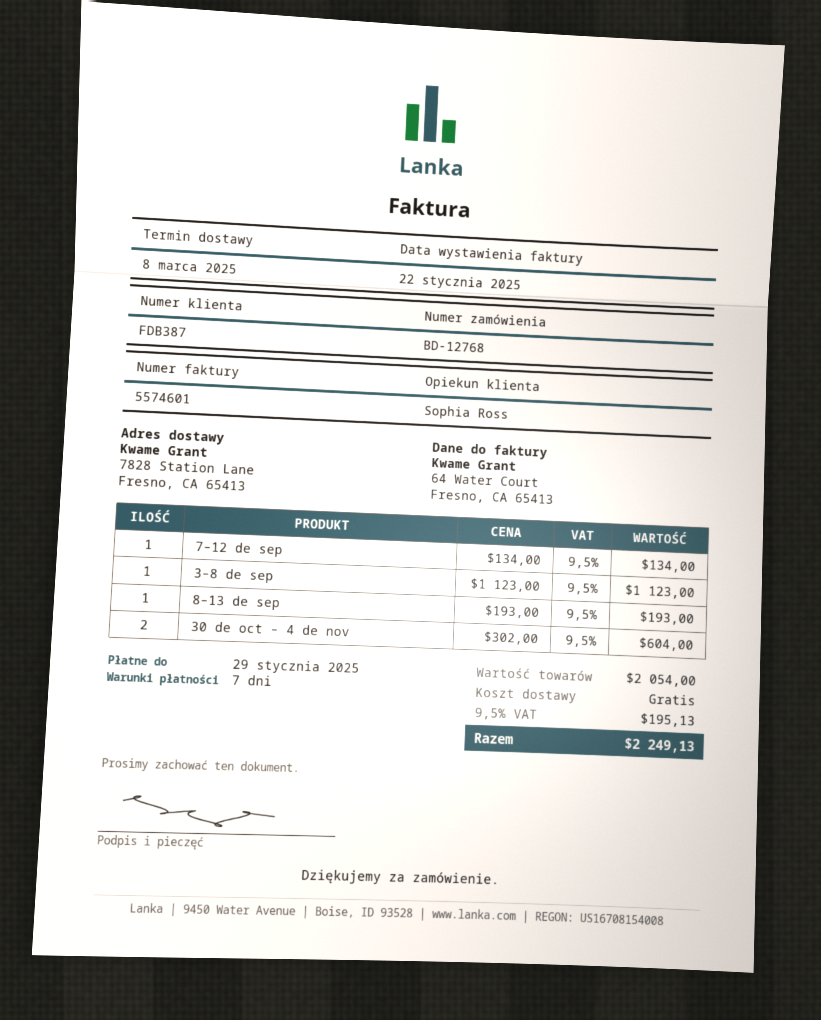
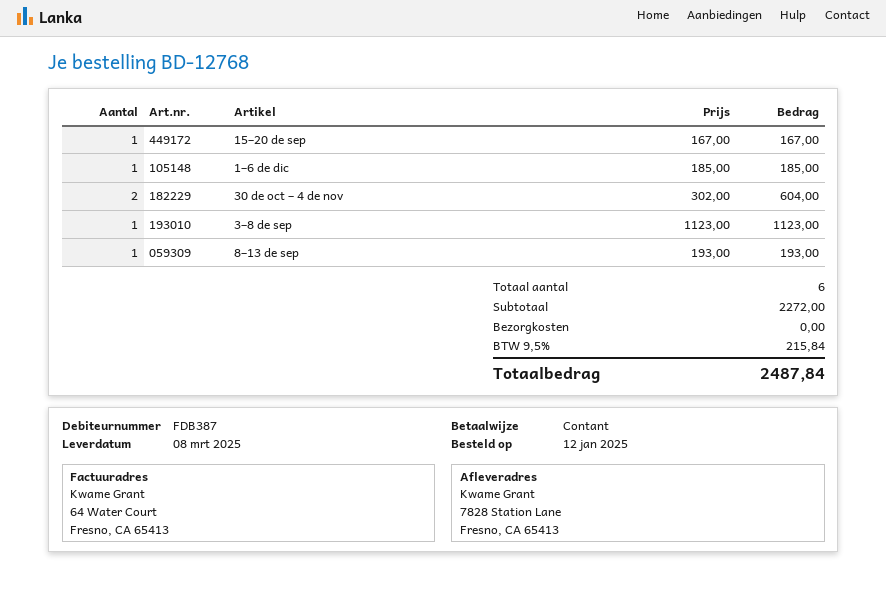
7–12 de sep: 1 x 134.00 = 134.00 -> none
15–20 de sep: none -> 1 x 167.00 = 167.00
1–6 de dic: none -> 1 x 185.00 = 185.00
subtotal: 2054.00 -> 2272.00
tax: 9.5% = 195.13 -> 9.5% = 215.84
total: 2249.13 -> 2487.84

